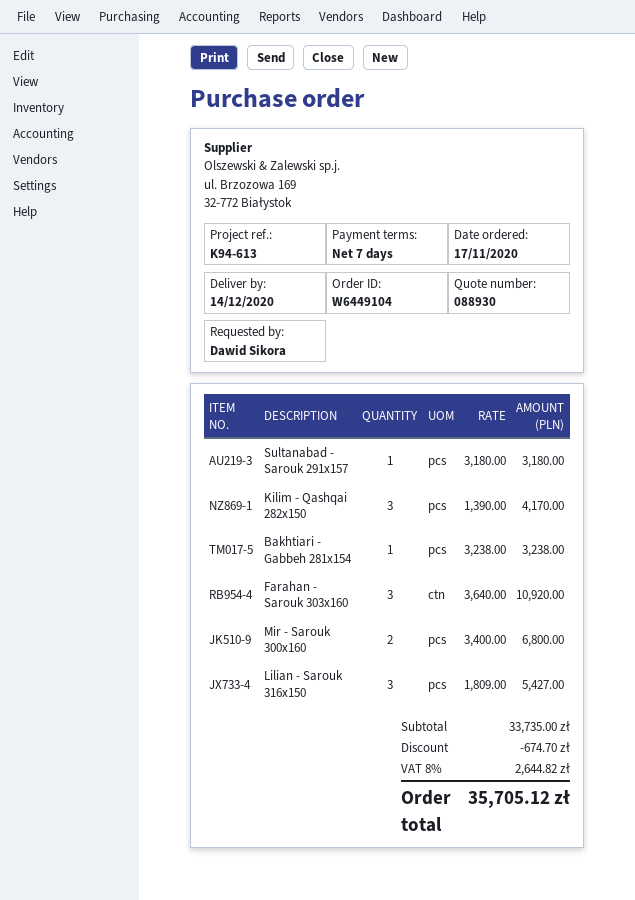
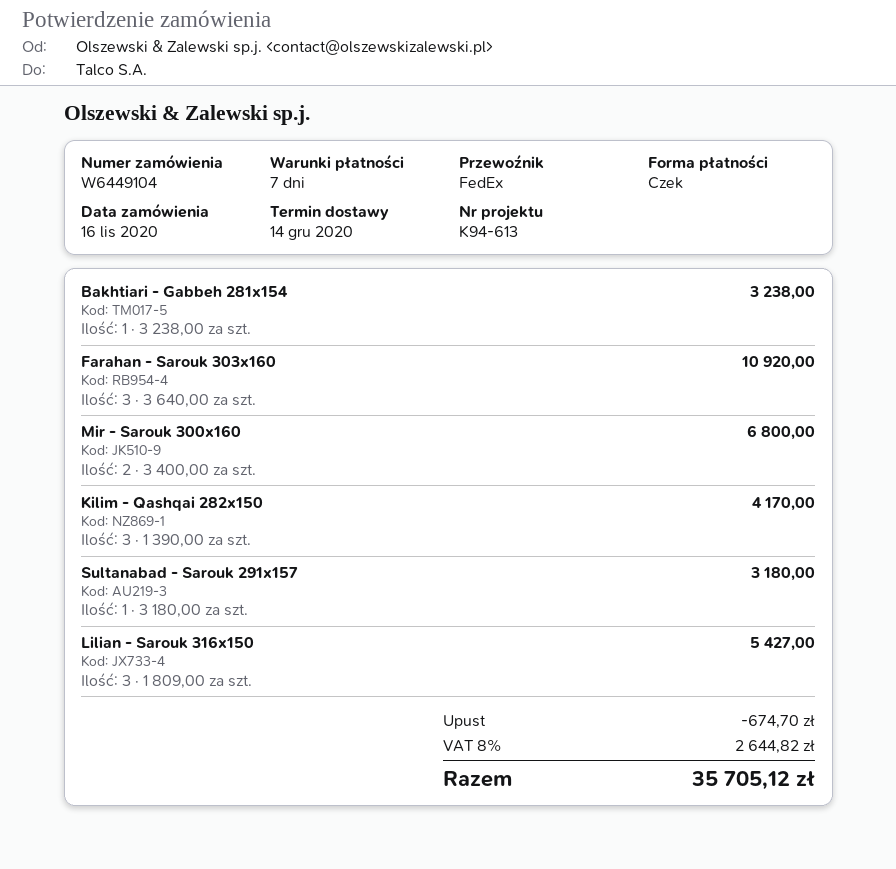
order date: 2020-11-17 -> 2020-11-16

